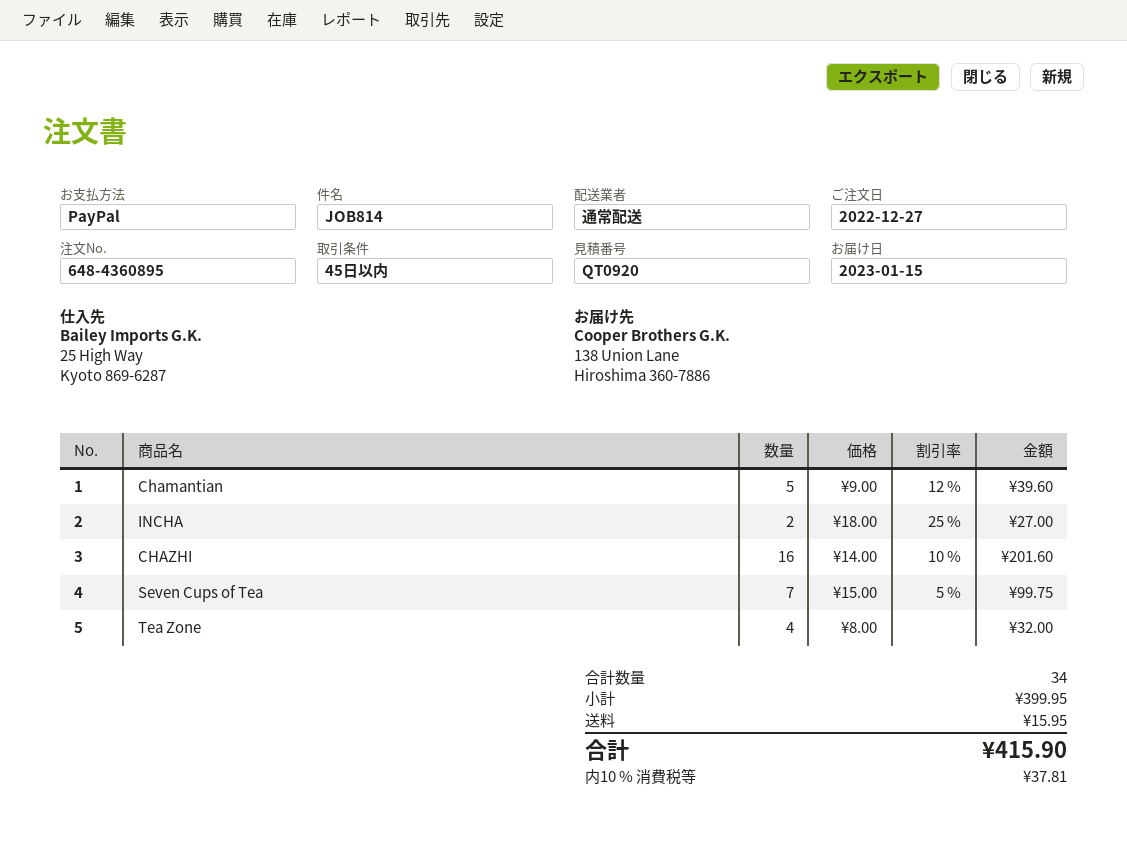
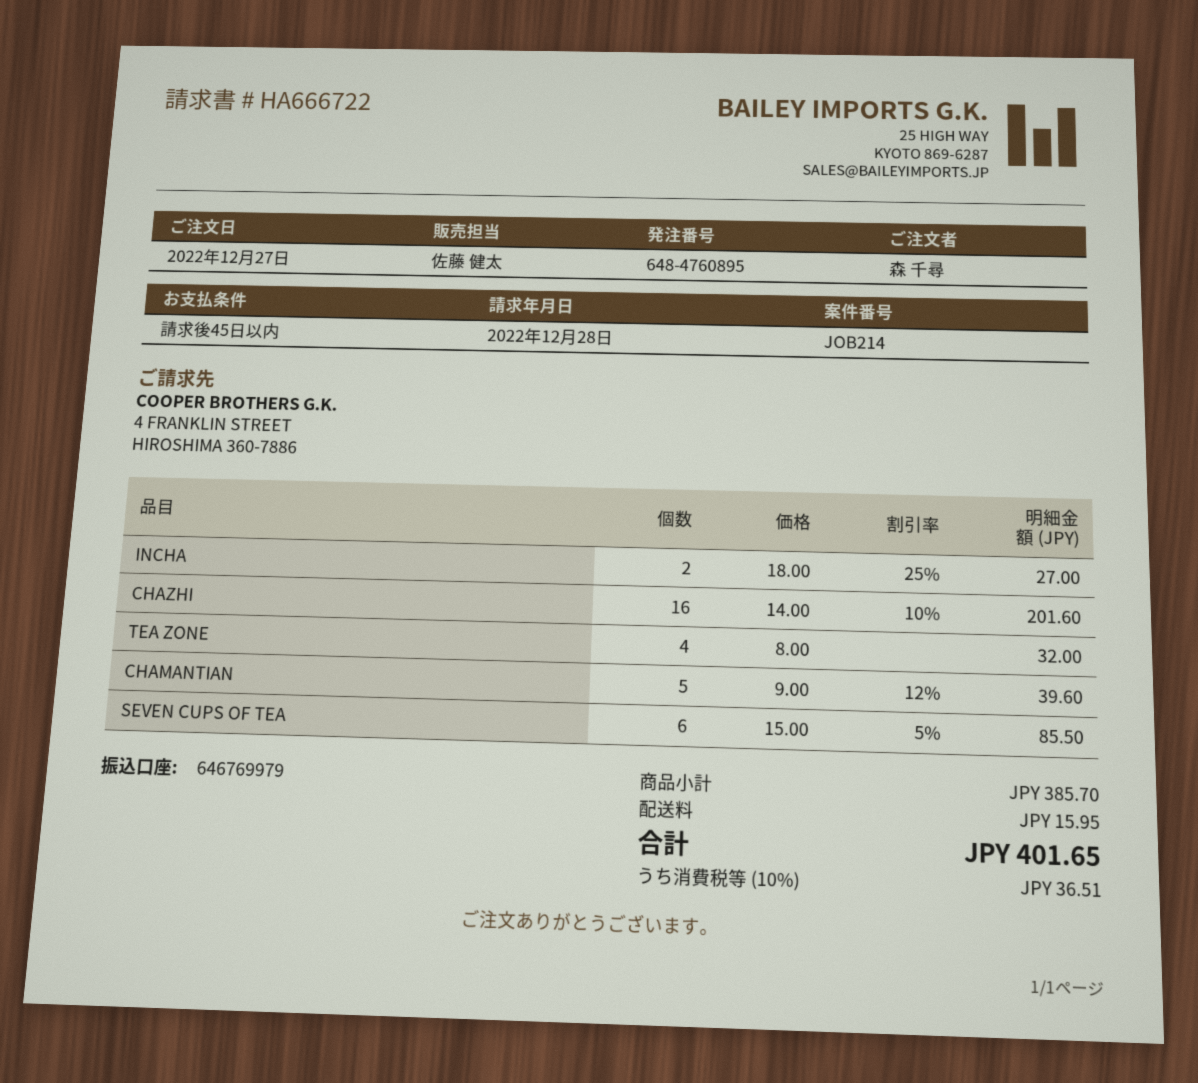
order number: 648-4360895 -> 648-4760895
reference: JOB814 -> JOB214
Seven Cups of Tea: 7 x 15.00 - 5% = 99.75 -> 6 x 15.00 - 5% = 85.50
subtotal: 399.95 -> 385.70
tax: 10% = 37.81 -> 10% = 36.51
total: 415.90 -> 401.65

